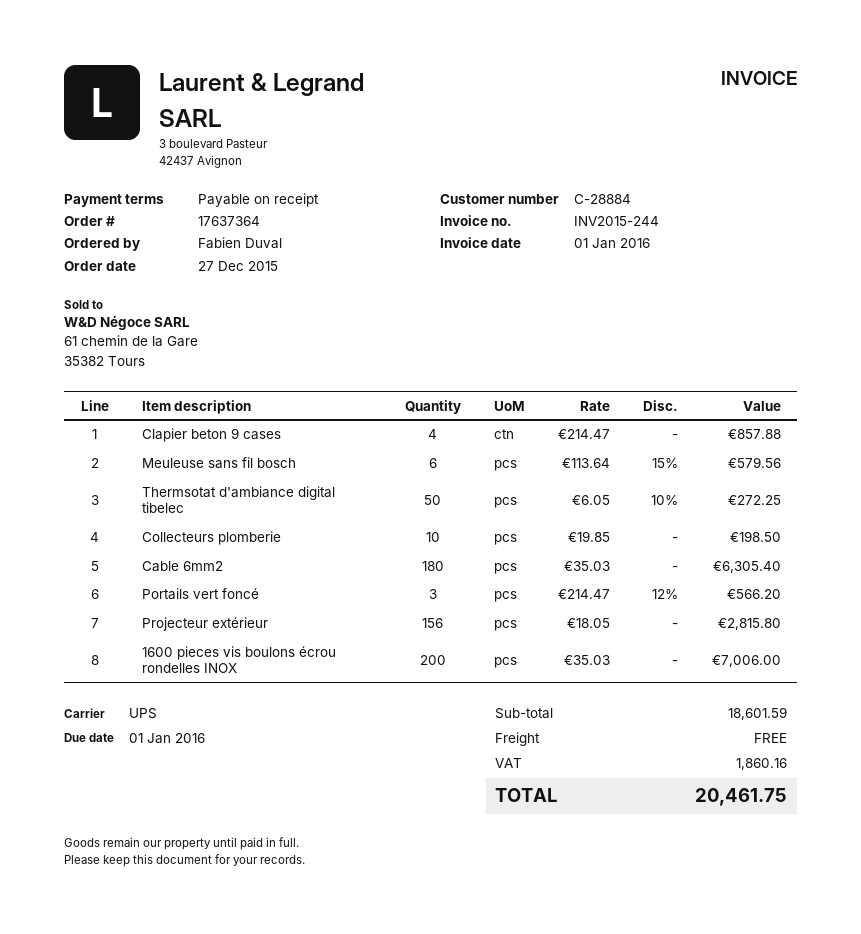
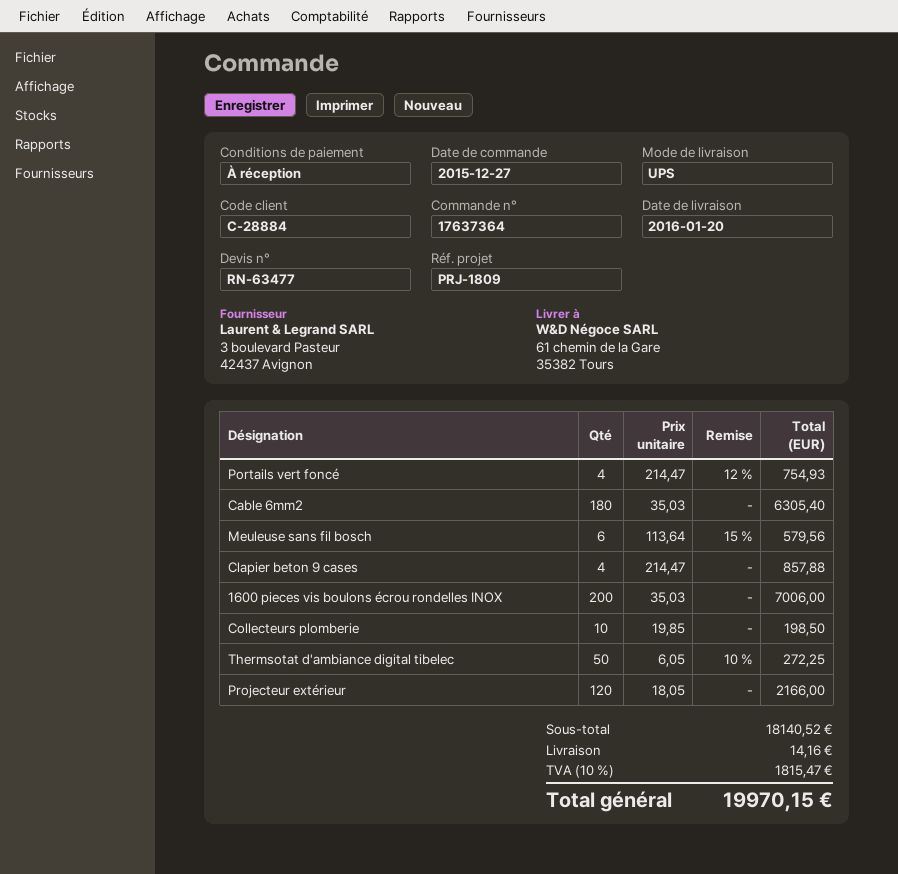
Portails vert foncé: 3 x 214.47 - 12% = 566.20 -> 4 x 214.47 - 12% = 754.93
Projecteur extérieur: 156 x 18.05 = 2815.80 -> 120 x 18.05 = 2166.00
subtotal: 18601.59 -> 18140.52
shipping: 0.00 -> 14.16
tax: 1860.16 -> 1815.47
total: 20461.75 -> 19970.15

